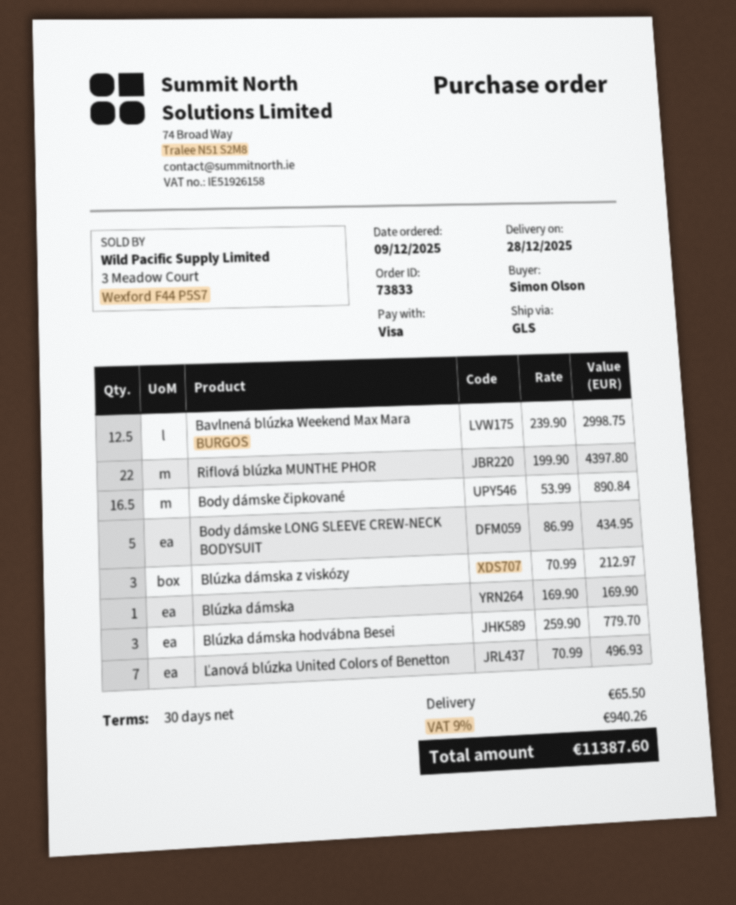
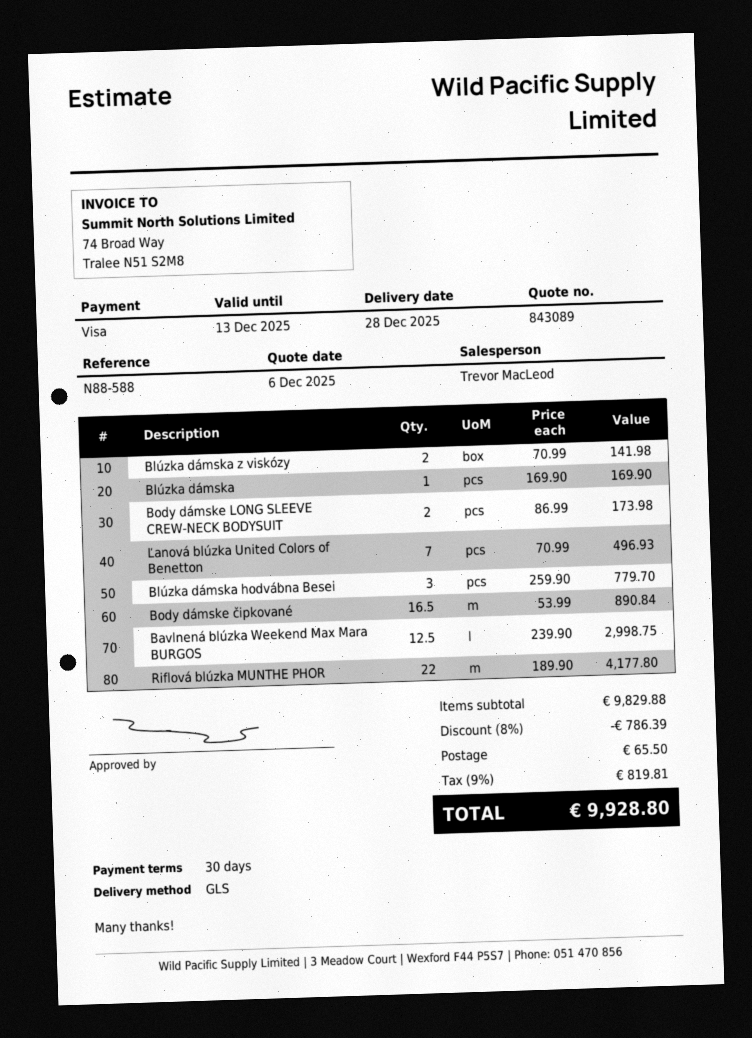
Riflová blúzka MUNTHE PHOR: 22 x 199.90 = 4397.80 -> 22 x 189.90 = 4177.80
Body dámske LONG SLEEVE CREW-NECK BODYSUIT: 5 x 86.99 = 434.95 -> 2 x 86.99 = 173.98
Blúzka dámska z viskózy: 3 x 70.99 = 212.97 -> 2 x 70.99 = 141.98
discount: none -> 8% = 786.39
tax: 9% = 940.26 -> 9% = 819.81
total: 11387.60 -> 9928.80

